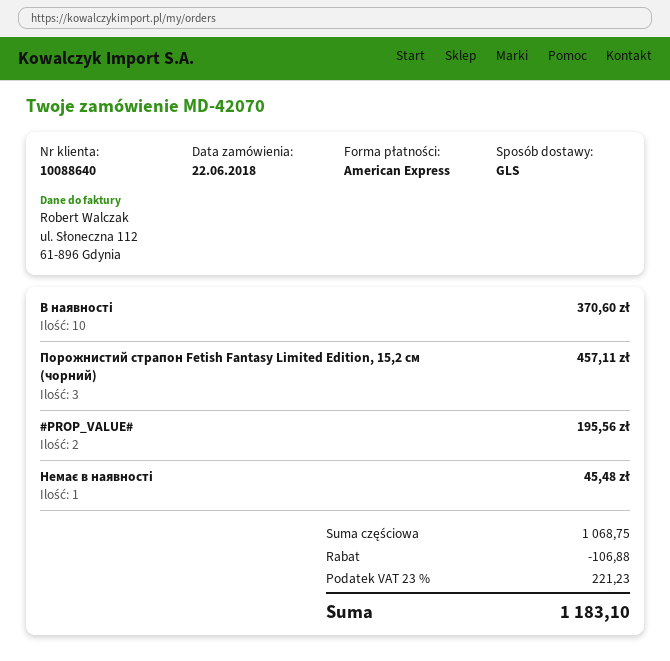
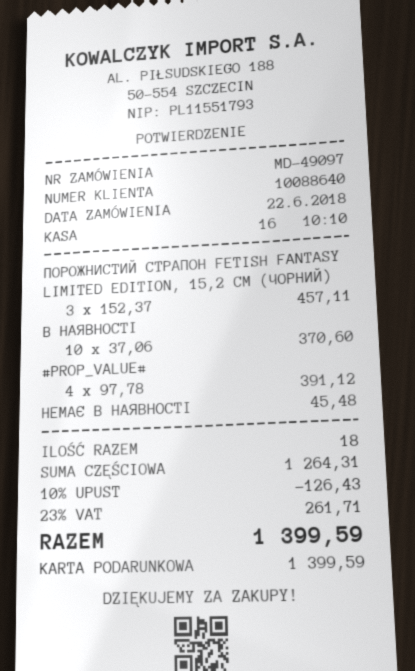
order number: MD-42070 -> MD-49097
payment method: American Express -> gift card
#PROP_VALUE#: 2 for 195.56 -> 4 for 391.12
subtotal: 1068.75 -> 1264.31
discount: 106.88 -> 126.43
tax: 23% = 221.23 -> 23% = 261.71
total: 1183.10 -> 1399.59

